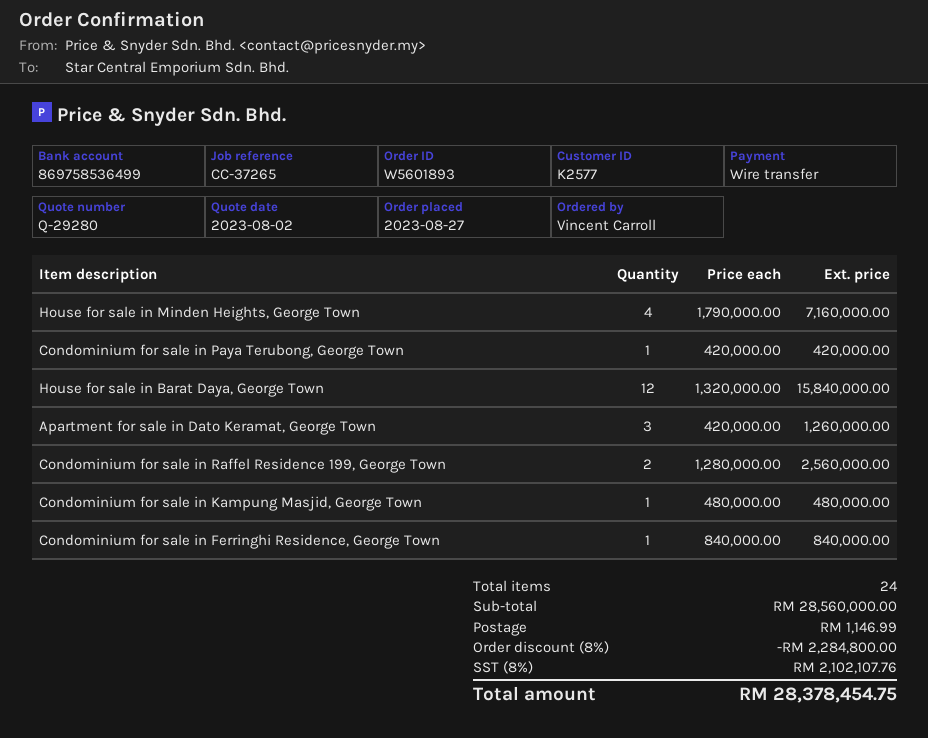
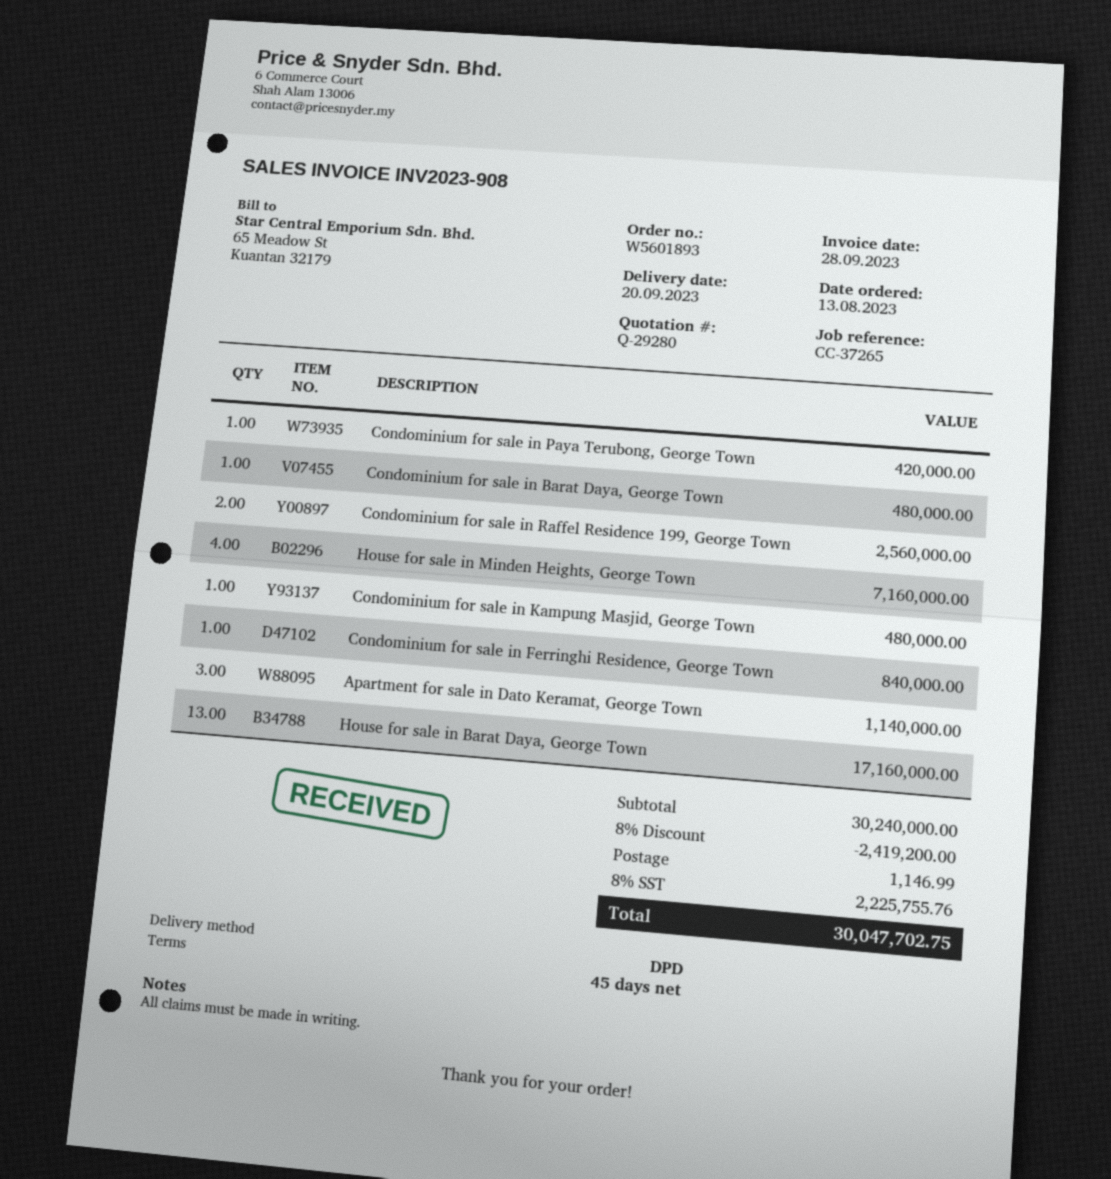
order date: 2023-08-27 -> 2023-08-13
House for sale in Barat Daya, George Town: 12 for 15840000.00 -> 13 for 17160000.00
Apartment for sale in Dato Keramat, George Town: 3 for 1260000.00 -> 3 for 1140000.00
Condominium for sale in Barat Daya, George Town: none -> 1 for 480000.00
subtotal: 28560000.00 -> 30240000.00
discount: 8% = 2284800.00 -> 8% = 2419200.00
tax: 8% = 2102107.76 -> 8% = 2225755.76
total: 28378454.75 -> 30047702.75

